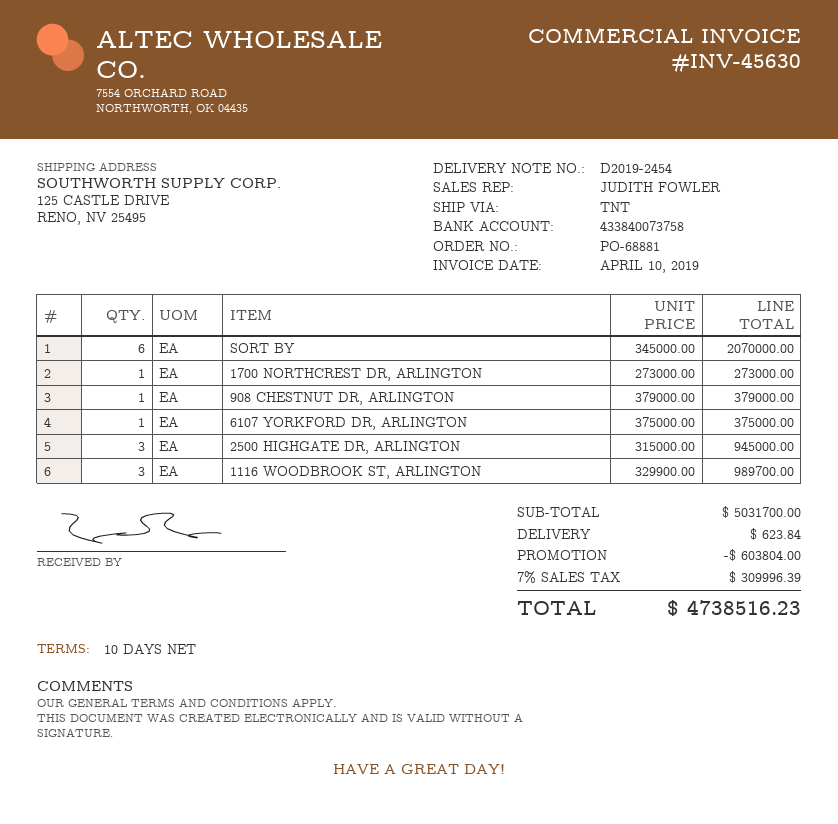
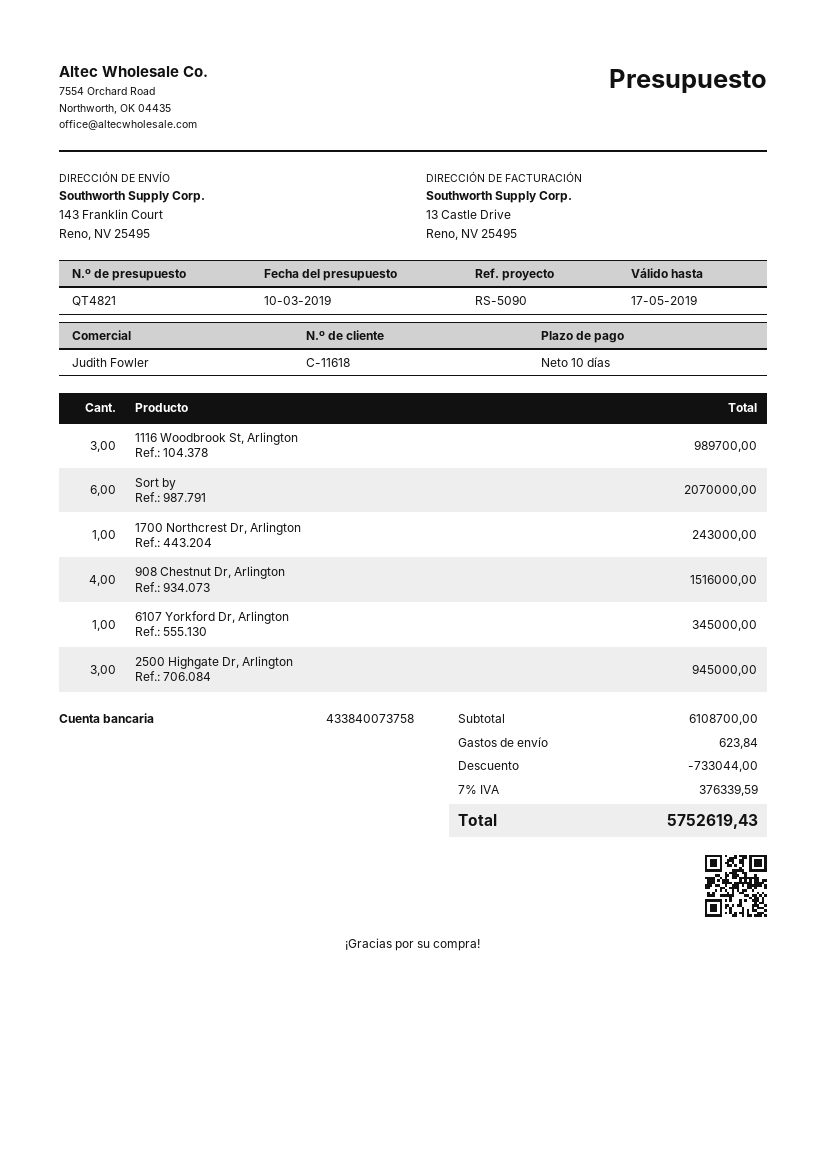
ship to: 125 CASTLE DRIVE, RENO, NV 25495 -> 143 Franklin Court, Reno, NV 25495
1700 NORTHCREST DR, ARLINGTON: 1 for 273000.00 -> 1 for 243000.00
908 CHESTNUT DR, ARLINGTON: 1 for 379000.00 -> 4 for 1516000.00
6107 YORKFORD DR, ARLINGTON: 1 for 375000.00 -> 1 for 345000.00
subtotal: 5031700.00 -> 6108700.00
discount: 603804.00 -> 733044.00
tax: 7% = 309996.39 -> 7% = 376339.59
total: 4738516.23 -> 5752619.43

